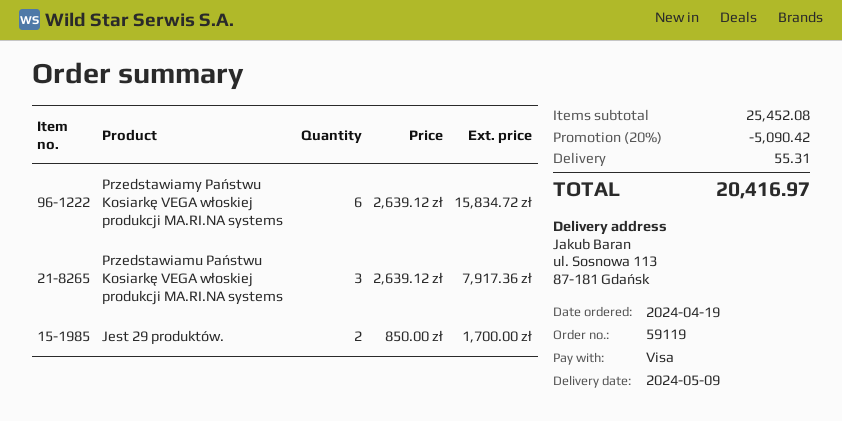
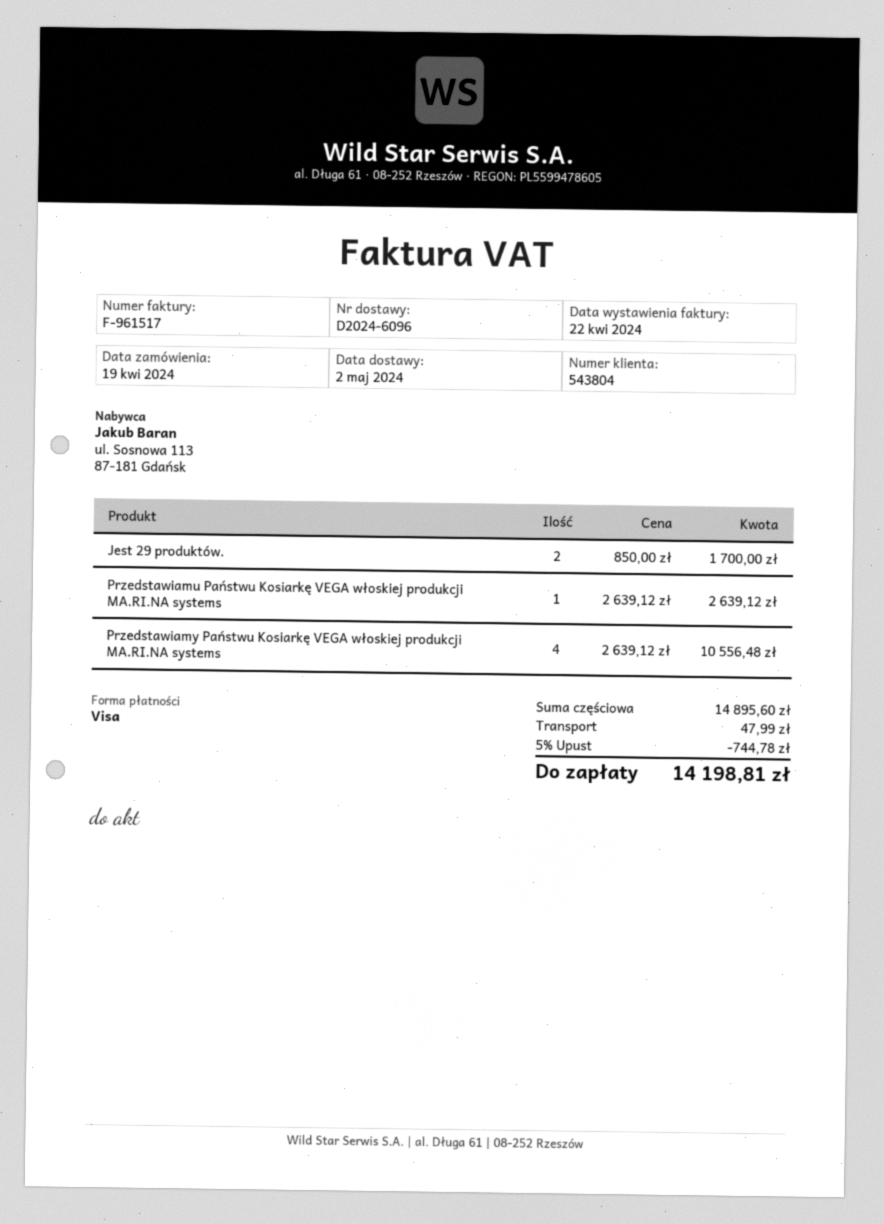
delivery date: 2024-05-09 -> 2024-05-02
Przedstawiamy Państwu Kosiarkę VEGA włoskiej produkcji MA.RI.NA systems: 6 x 2639.12 = 15834.72 -> 4 x 2639.12 = 10556.48
Przedstawiamu Państwu Kosiarkę VEGA włoskiej produkcji MA.RI.NA systems: 3 x 2639.12 = 7917.36 -> 1 x 2639.12 = 2639.12
subtotal: 25452.08 -> 14895.60
discount: 20% = 5090.42 -> 5% = 744.78
shipping: 55.31 -> 47.99
total: 20416.97 -> 14198.81

